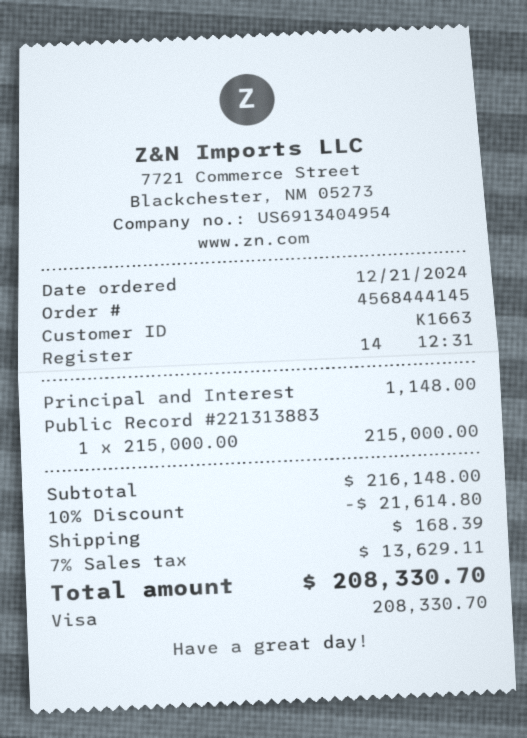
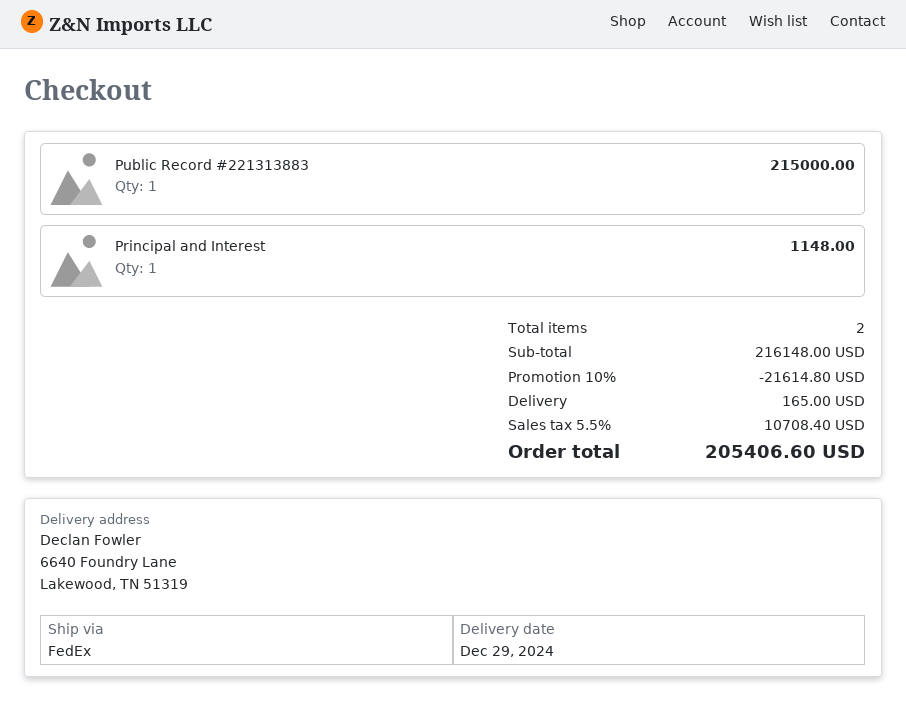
shipping: 168.39 -> 165.00
tax: 7% = 13629.11 -> 5.5% = 10708.40
total: 208330.70 -> 205406.60

